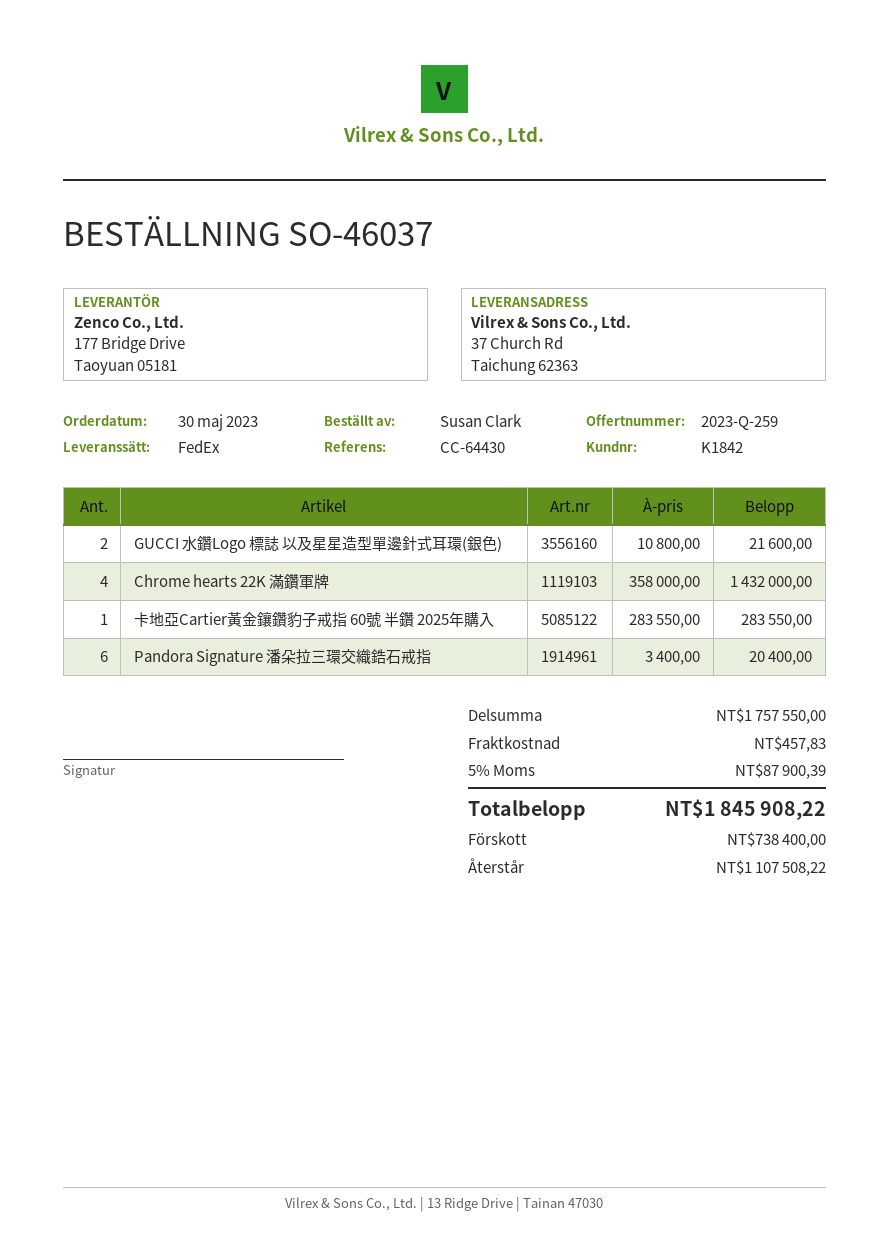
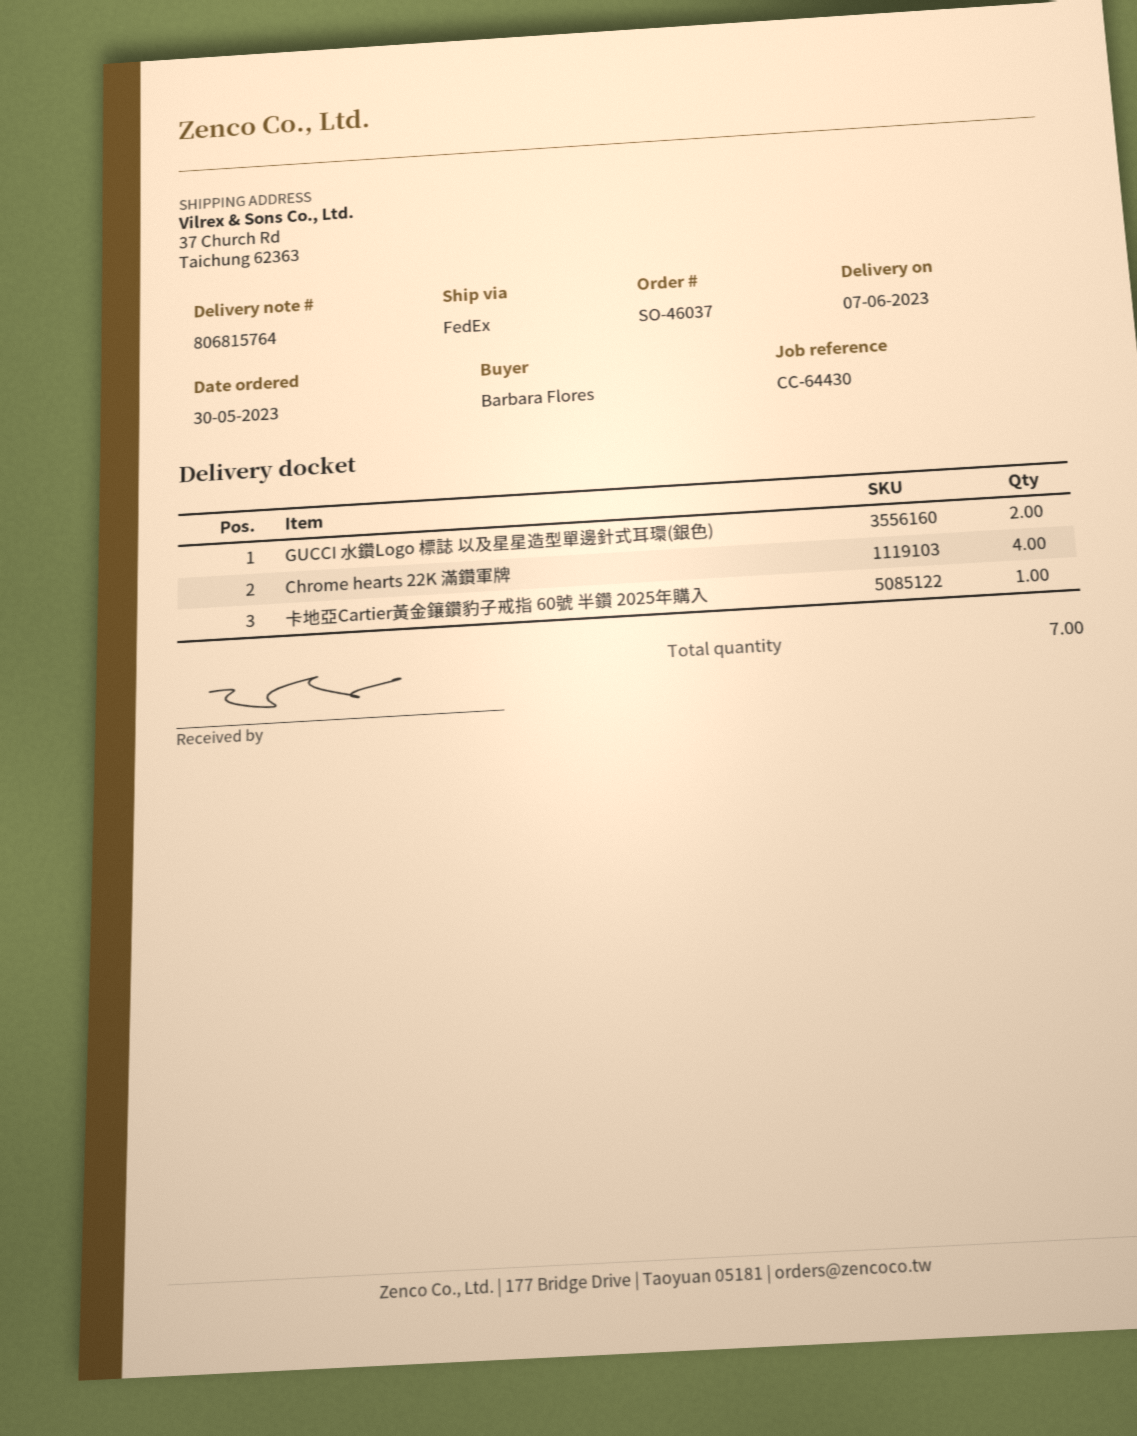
ordered by: Susan Clark -> Barbara Flores
Pandora Signature 潘朵拉三環交織鋯石戒指: 6 -> none

